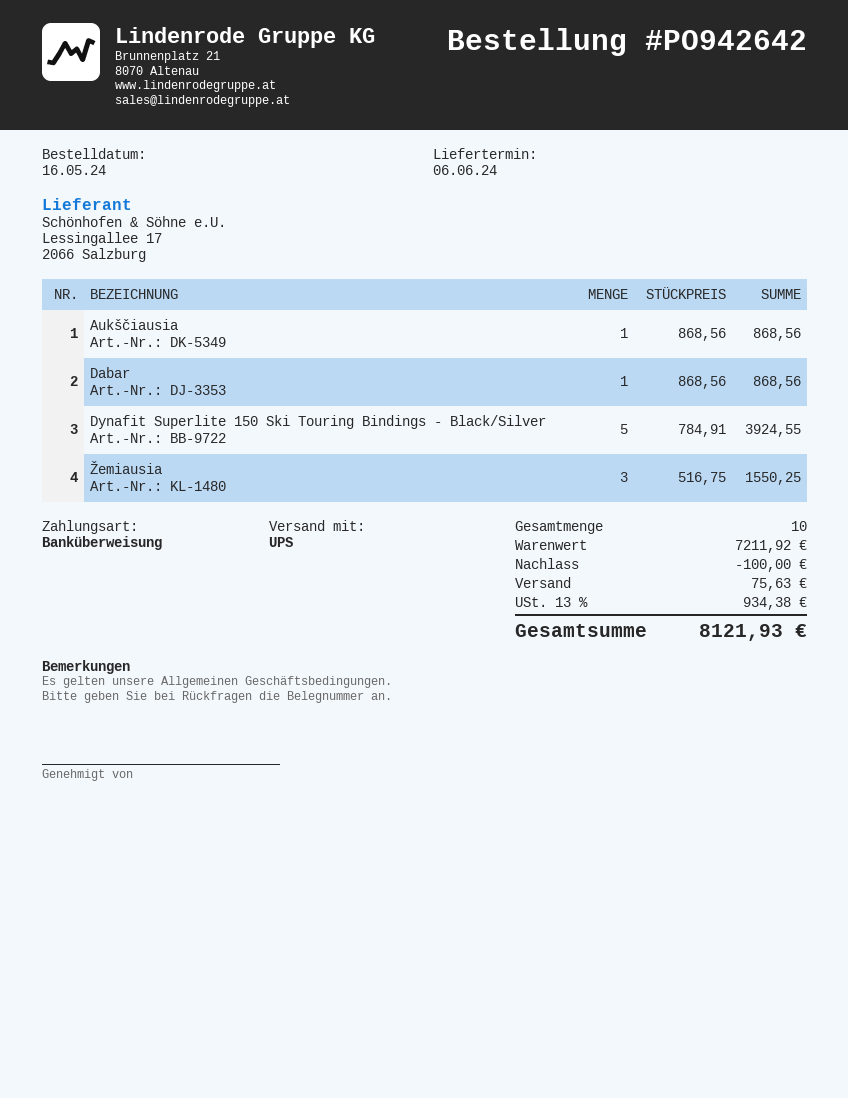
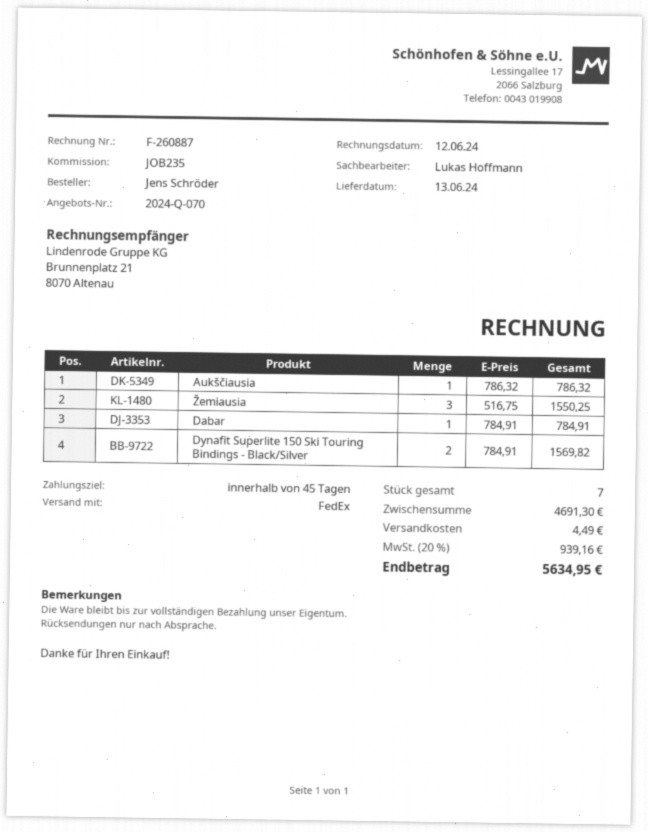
delivery date: 2024-06-06 -> 2024-06-13
shipping method: UPS -> FedEx
Aukščiausia: 1 x 868.56 = 868.56 -> 1 x 786.32 = 786.32
Dabar: 1 x 868.56 = 868.56 -> 1 x 784.91 = 784.91
Dynafit Superlite 150 Ski Touring Bindings - Black/Silver: 5 x 784.91 = 3924.55 -> 2 x 784.91 = 1569.82
total quantity: 10 -> 7
subtotal: 7211.92 -> 4691.30
discount: 100.00 -> none
shipping: 75.63 -> 4.49
tax: 13% = 934.38 -> 20% = 939.16
total: 8121.93 -> 5634.95

